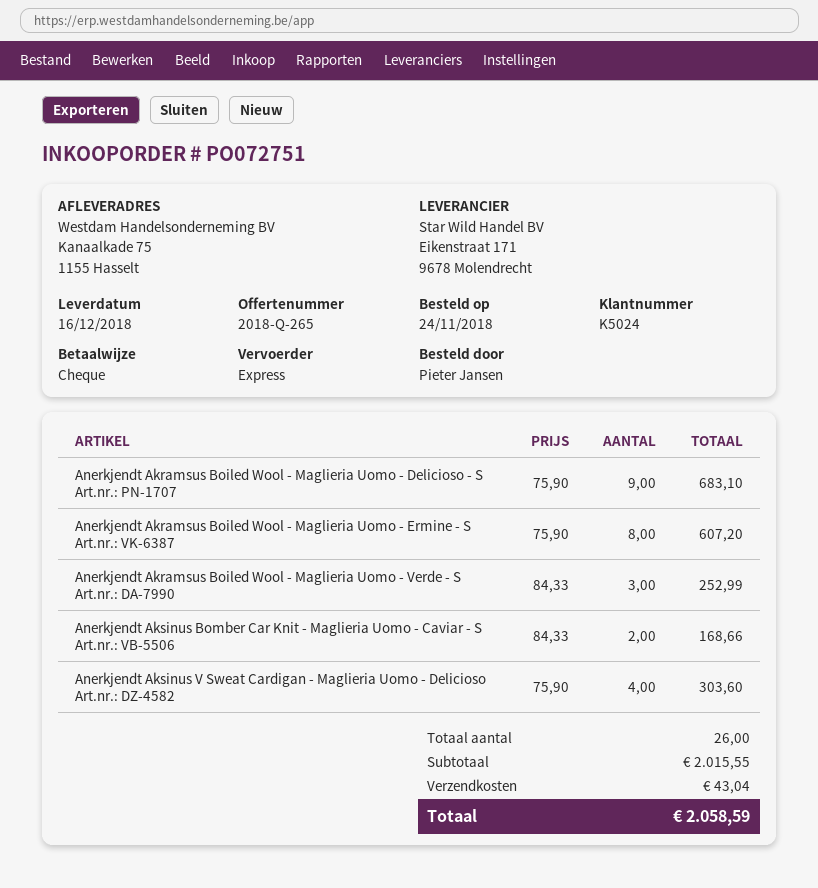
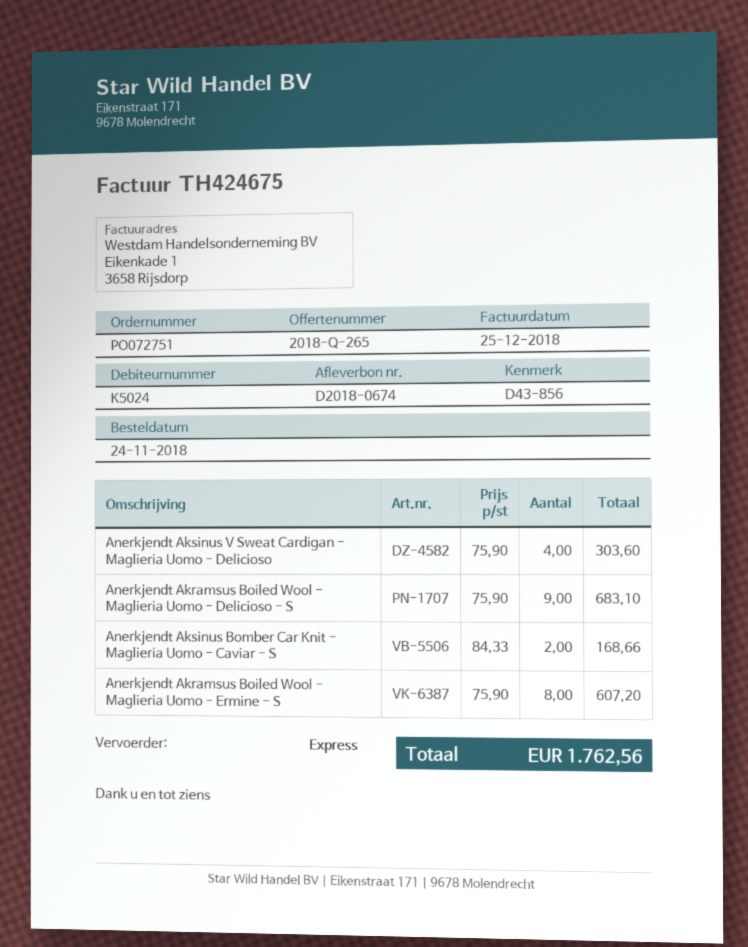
Anerkjendt Akramsus Boiled Wool - Maglieria Uomo - Verde - S: 3 x 84.33 = 252.99 -> none
shipping: 43.04 -> none
total: 2058.59 -> 1762.56

